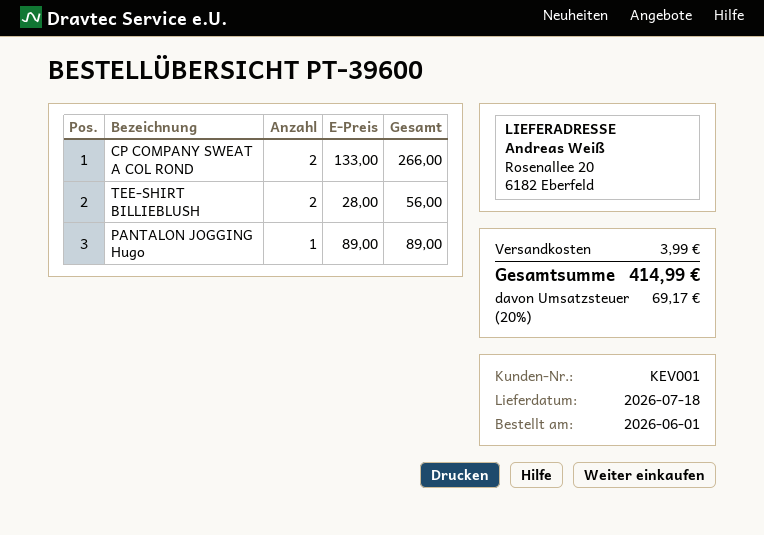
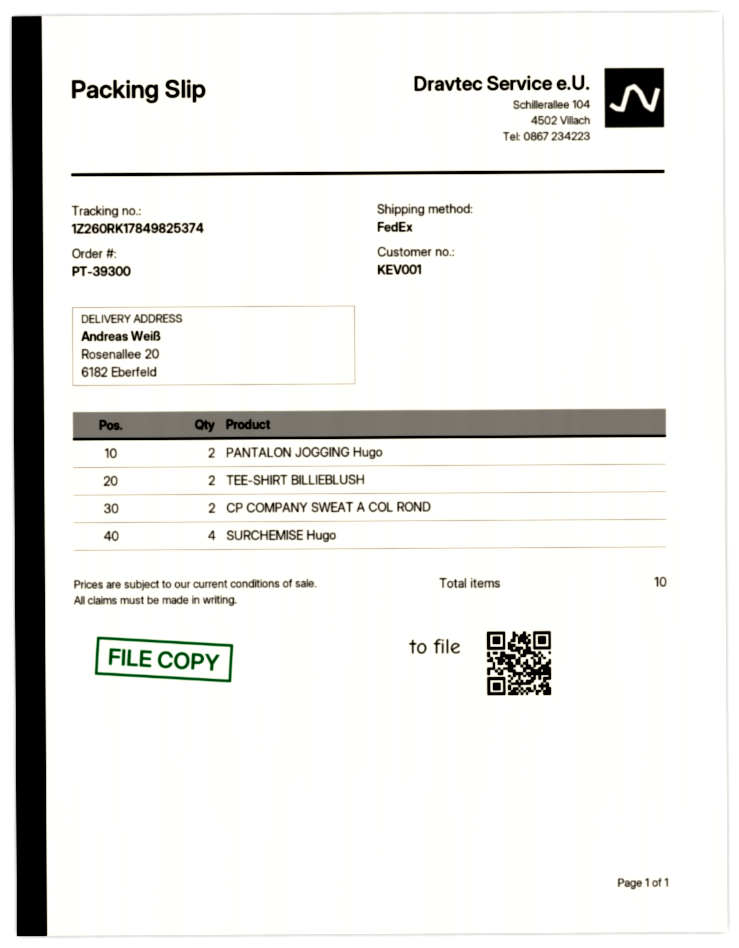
order number: PT-39600 -> PT-39300
PANTALON JOGGING Hugo: 1 -> 2
SURCHEMISE Hugo: none -> 4

